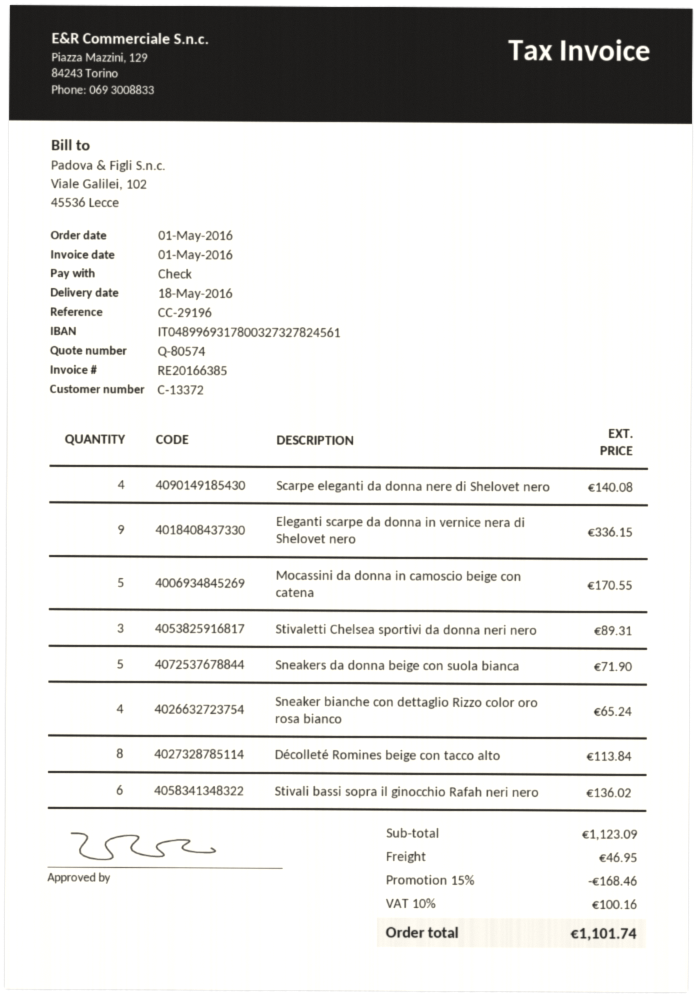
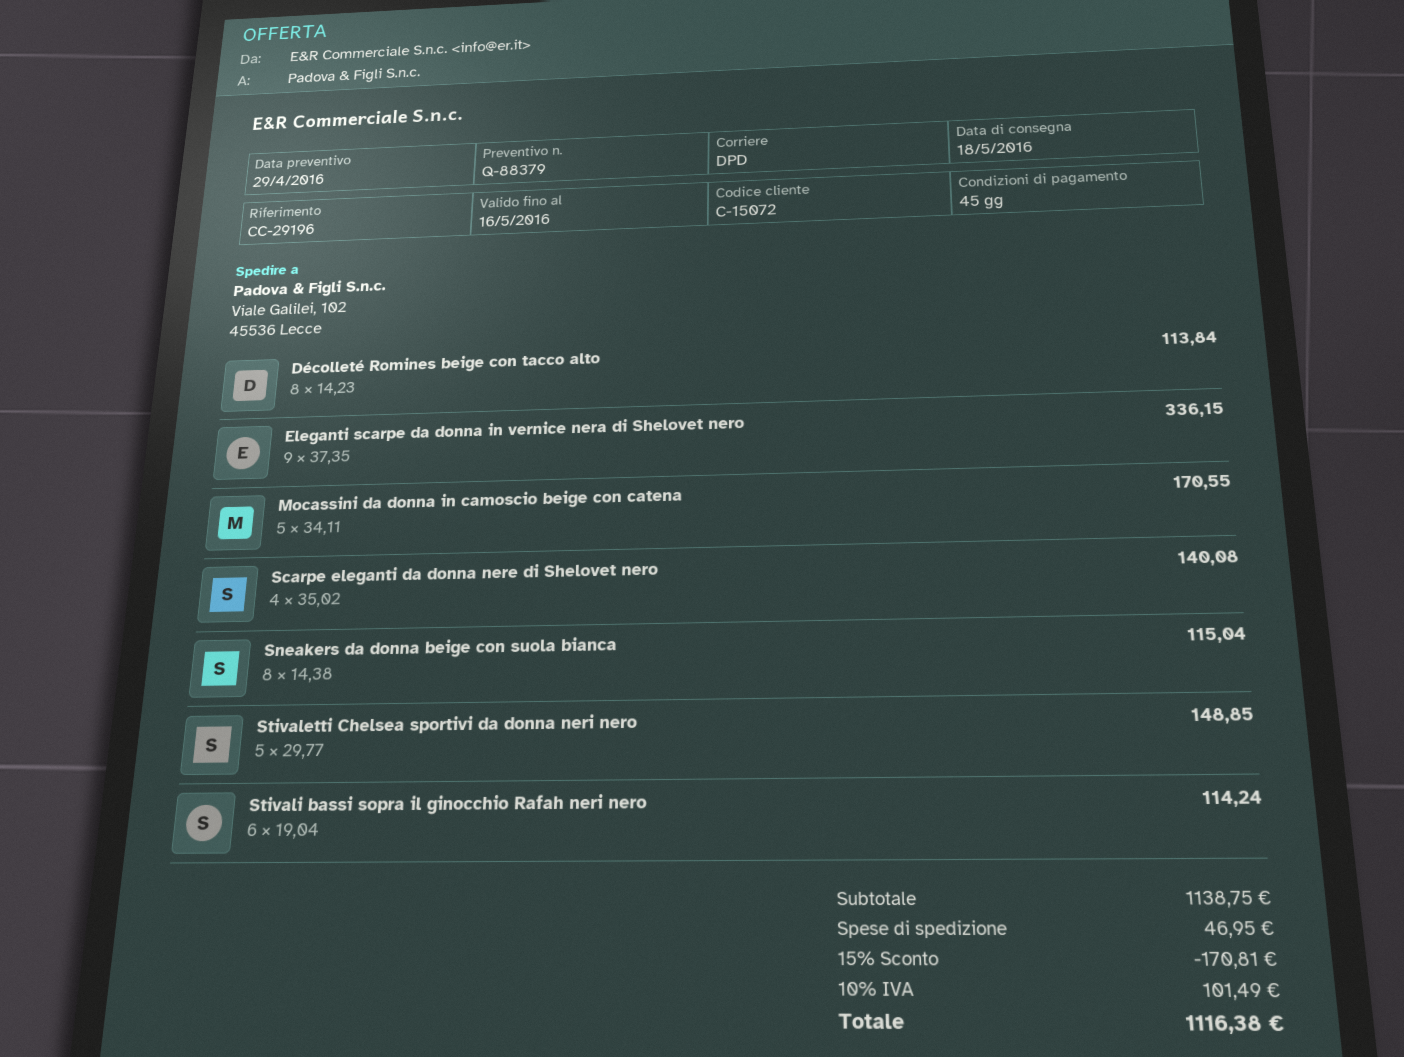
quote number: Q-80574 -> Q-88379
customer number: C-13372 -> C-15072
Stivaletti Chelsea sportivi da donna neri nero: 3 for 89.31 -> 5 for 148.85
Sneakers da donna beige con suola bianca: 5 for 71.90 -> 8 for 115.04
Sneaker bianche con dettaglio Rizzo color oro rosa bianco: 4 for 65.24 -> none
Stivali bassi sopra il ginocchio Rafah neri nero: 6 for 136.02 -> 6 for 114.24
subtotal: 1123.09 -> 1138.75
discount: 15% = 168.46 -> 15% = 170.81
tax: 10% = 100.16 -> 10% = 101.49
total: 1101.74 -> 1116.38

